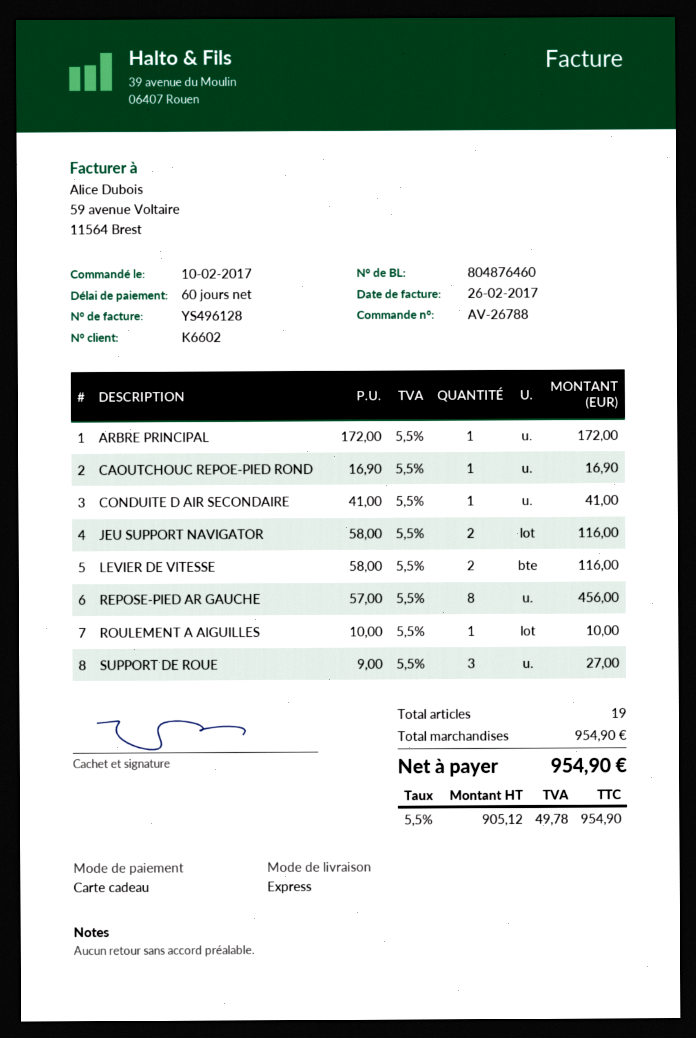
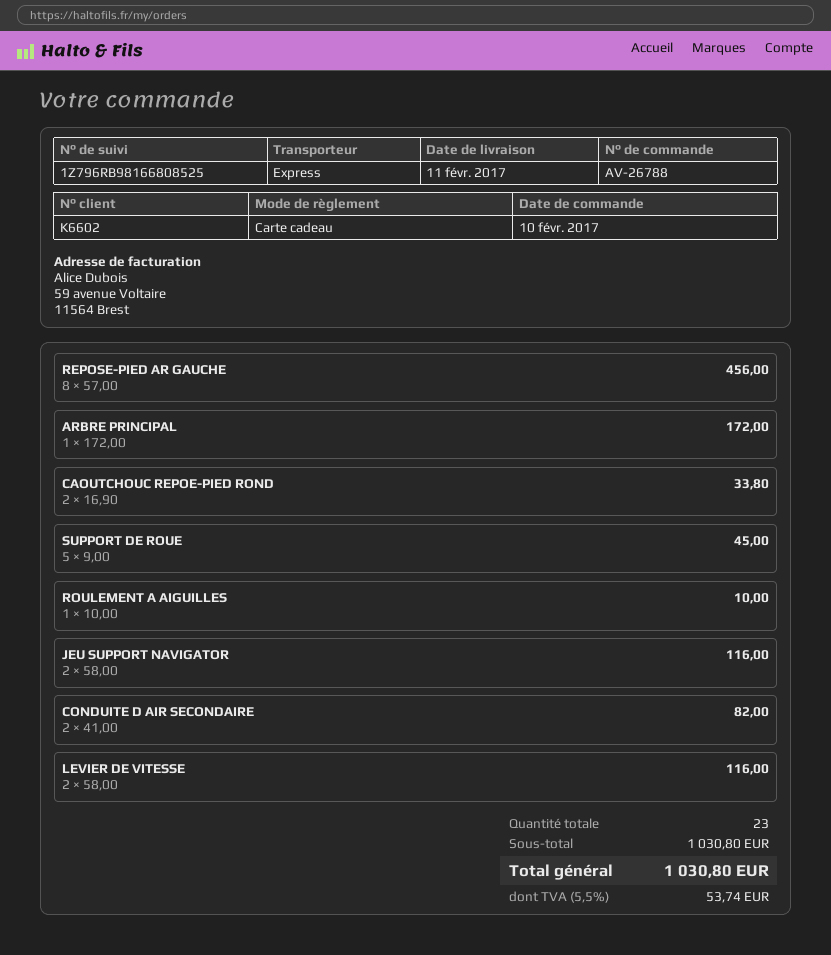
CAOUTCHOUC REPOE-PIED ROND: 1 x 16.90 = 16.90 -> 2 x 16.90 = 33.80
CONDUITE D AIR SECONDAIRE: 1 x 41.00 = 41.00 -> 2 x 41.00 = 82.00
SUPPORT DE ROUE: 3 x 9.00 = 27.00 -> 5 x 9.00 = 45.00
total quantity: 19 -> 23
subtotal: 954.90 -> 1030.80
tax: 5.5% = 49.78 -> 5.5% = 53.74
total: 954.90 -> 1030.80

